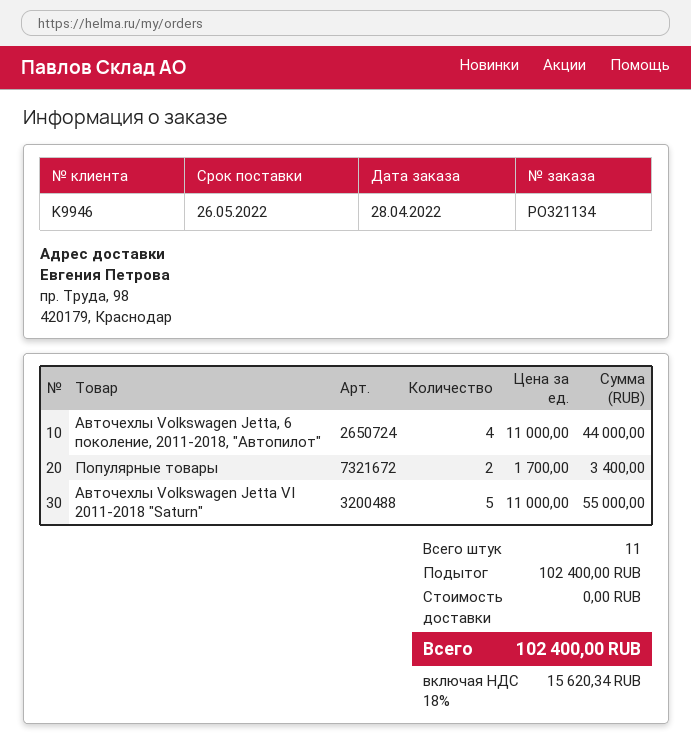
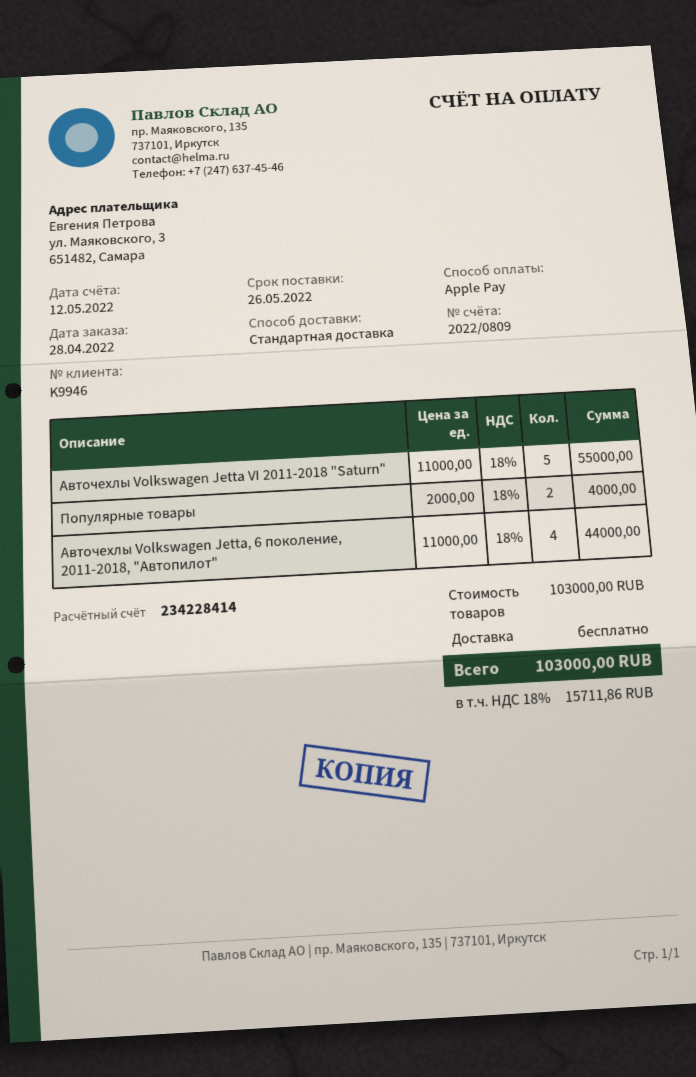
Популярные товары: 2 x 1700.00 = 3400.00 -> 2 x 2000.00 = 4000.00
subtotal: 102400.00 -> 103000.00
tax: 18% = 15620.34 -> 18% = 15711.86
total: 102400.00 -> 103000.00

